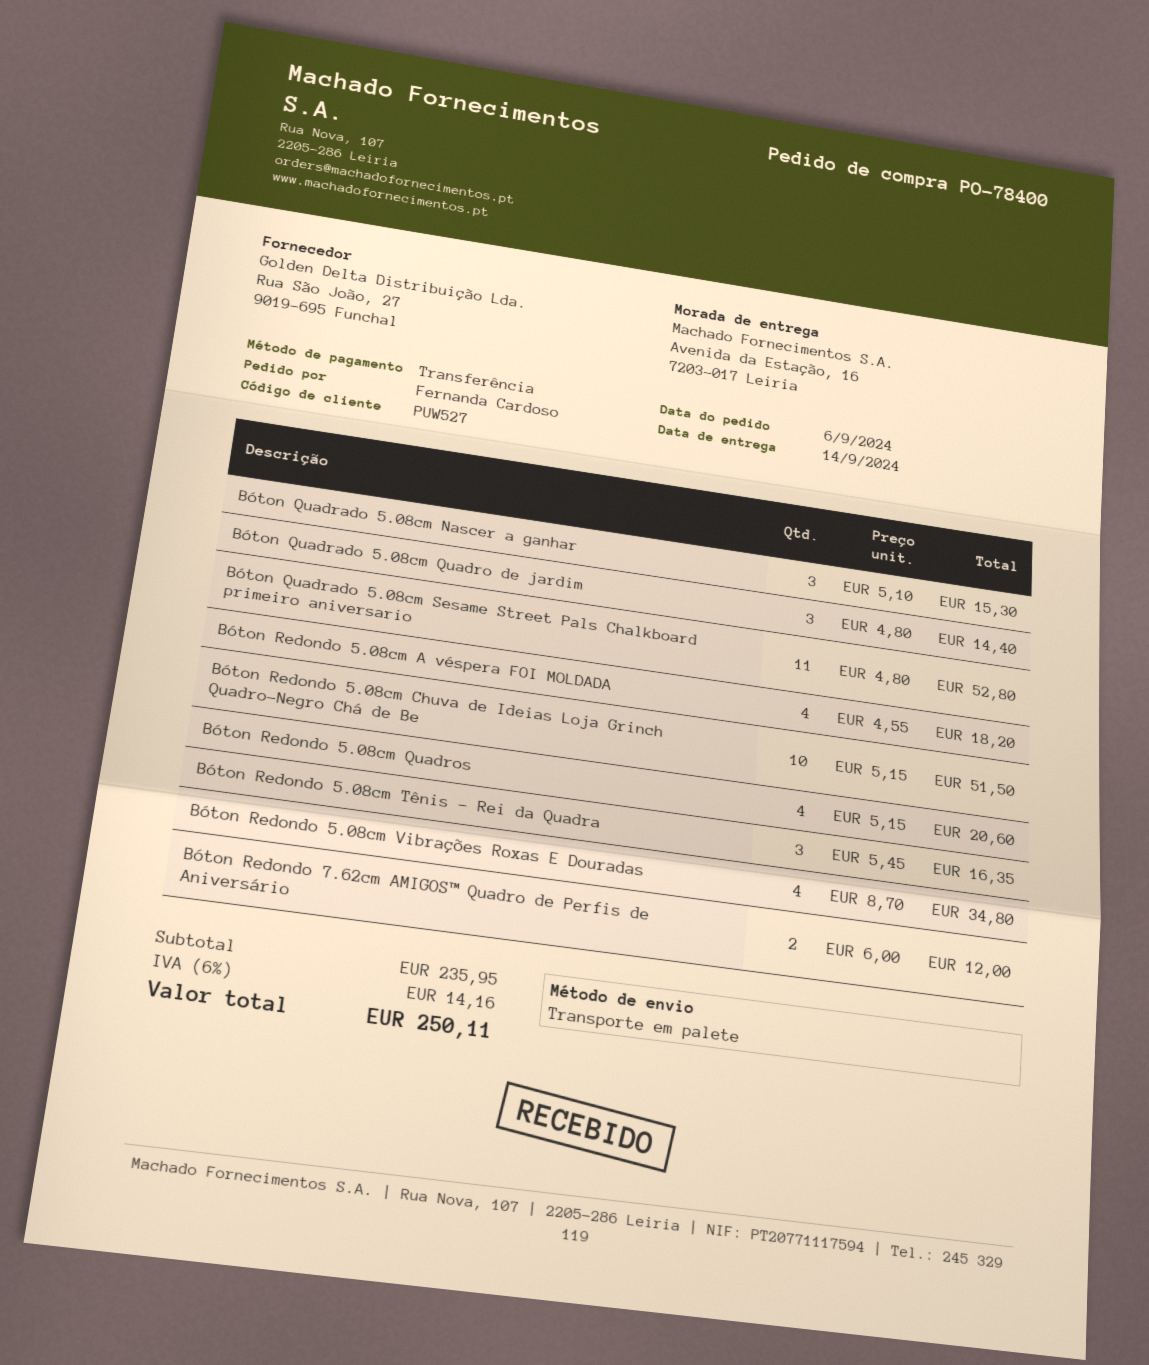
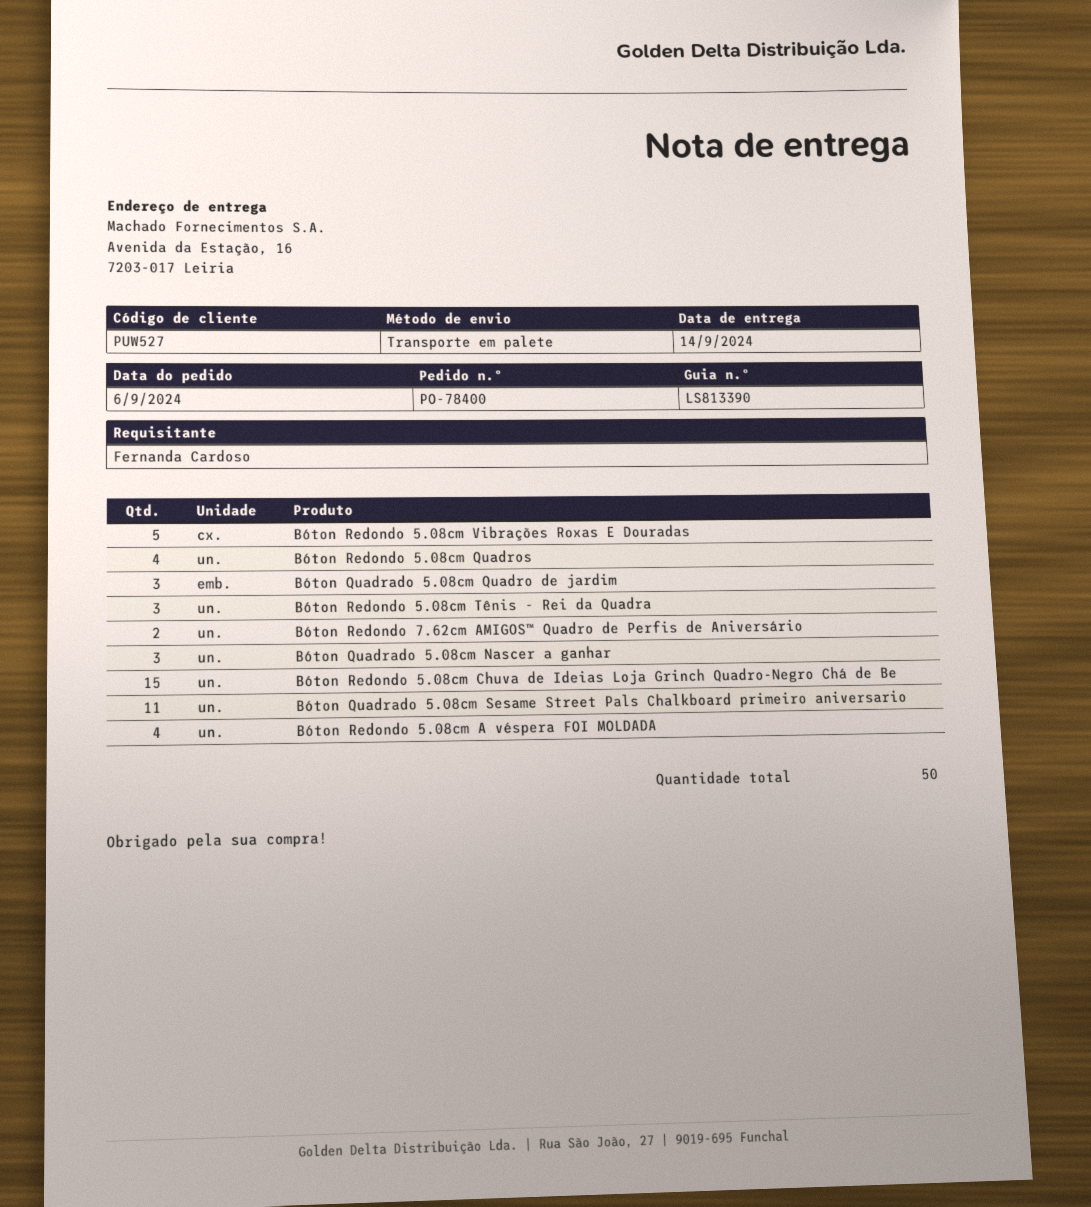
Bóton Redondo 5.08cm Chuva de Ideias Loja Grinch Quadro-Negro Chá de Be: 10 -> 15
Bóton Redondo 5.08cm Vibrações Roxas E Douradas: 4 -> 5

